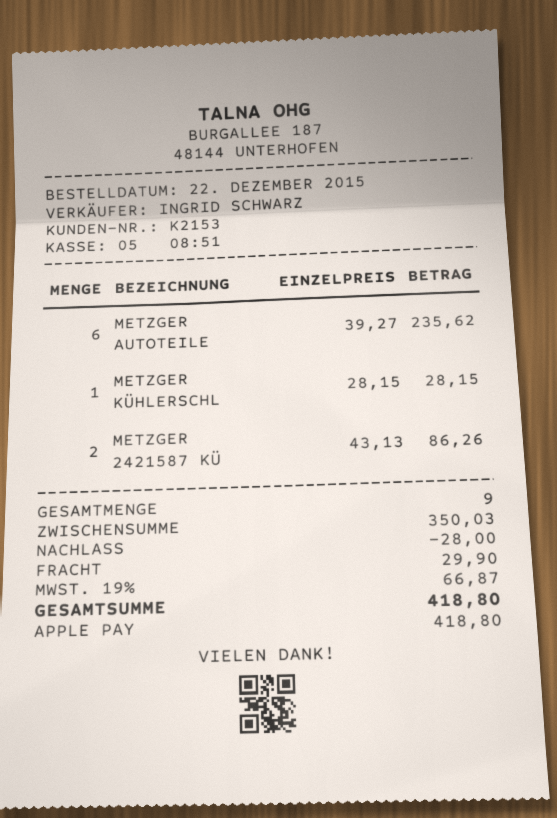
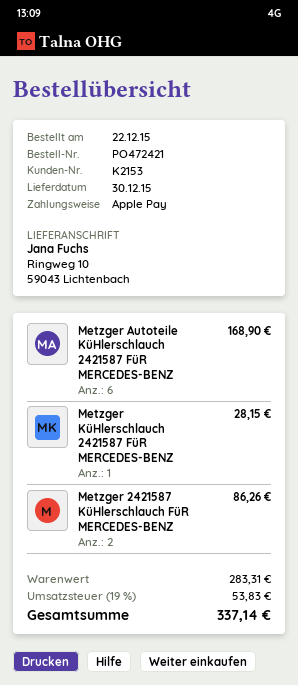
METZGER AUTOTEILE: 6 for 235.62 -> 6 for 168.90
subtotal: 350.03 -> 283.31
discount: 28.00 -> none
shipping: 29.90 -> none
tax: 19% = 66.87 -> 19% = 53.83
total: 418.80 -> 337.14

